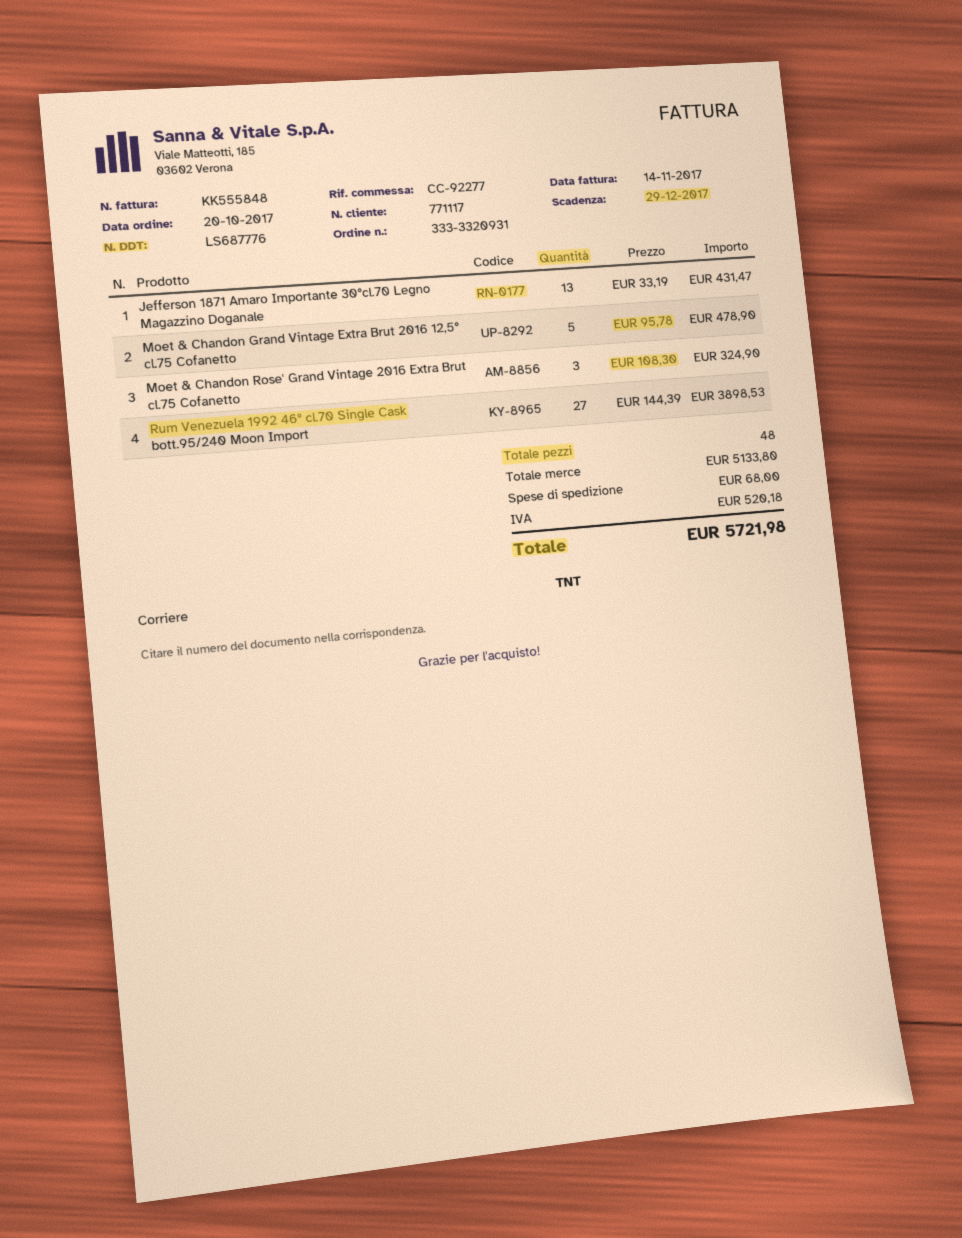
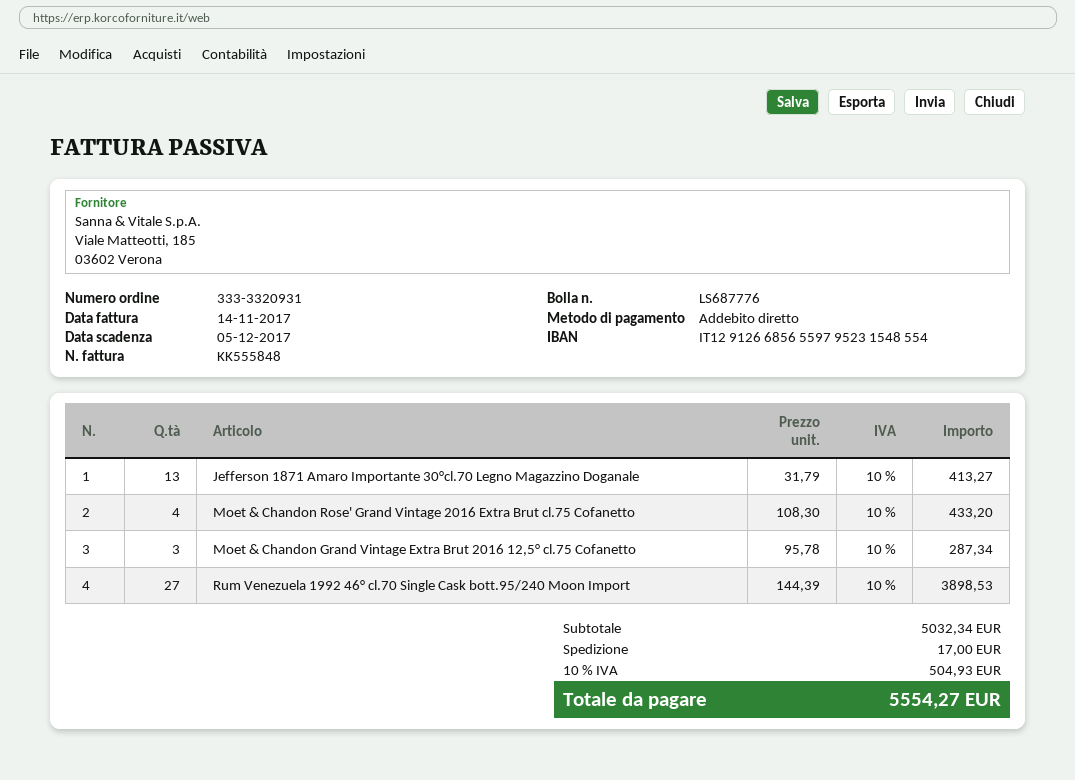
due date: 2017-12-29 -> 2017-12-05
Jefferson 1871 Amaro Importante 30°cl.70 Legno Magazzino Doganale: 13 x 33.19 = 431.47 -> 13 x 31.79 = 413.27
Moet & Chandon Grand Vintage Extra Brut 2016 12,5° cl.75 Cofanetto: 5 x 95.78 = 478.90 -> 3 x 95.78 = 287.34
Moet & Chandon Rose' Grand Vintage 2016 Extra Brut cl.75 Cofanetto: 3 x 108.30 = 324.90 -> 4 x 108.30 = 433.20
subtotal: 5133.80 -> 5032.34
shipping: 68.00 -> 17.00
tax: 520.18 -> 504.93
total: 5721.98 -> 5554.27

